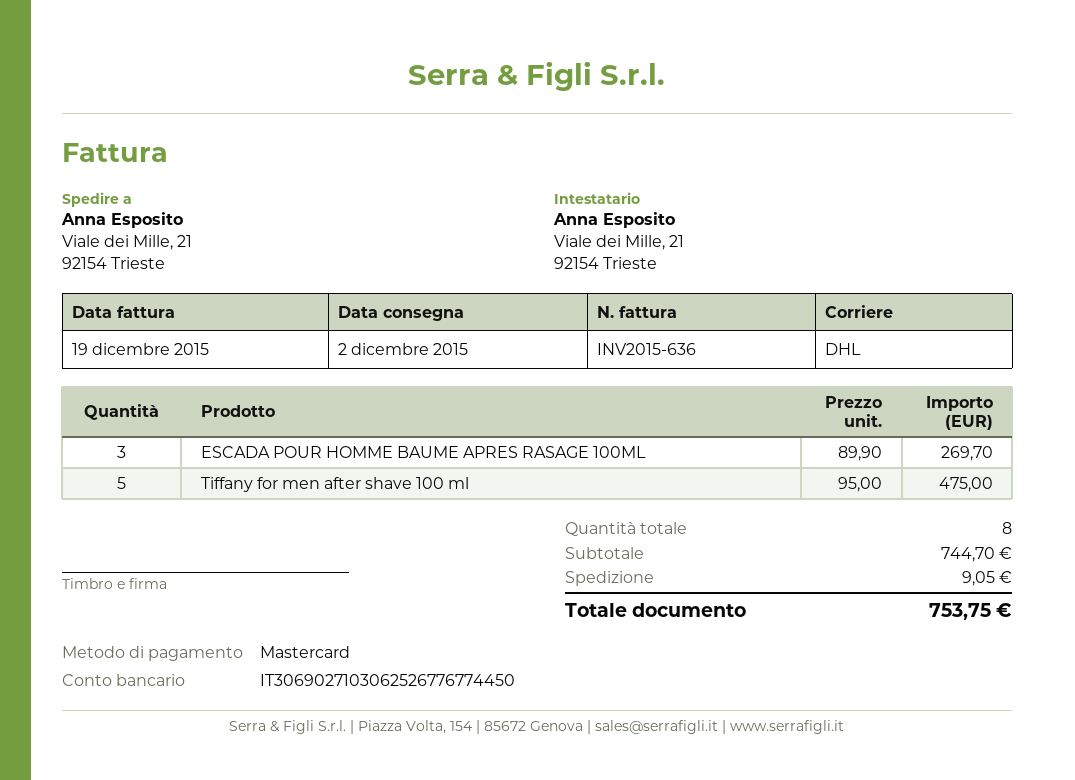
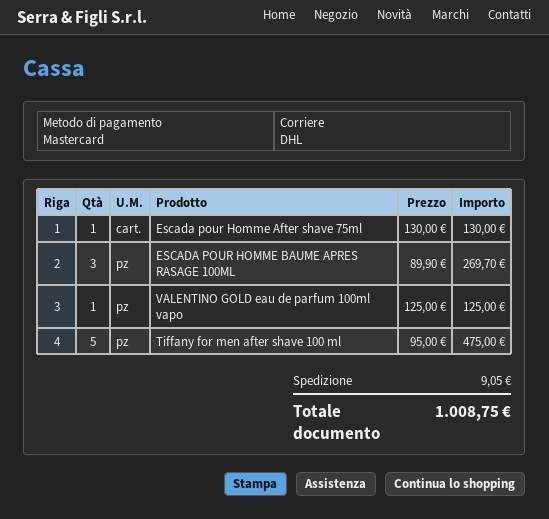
Escada pour Homme After shave 75ml: none -> 1 x 130.00 = 130.00
VALENTINO GOLD eau de parfum 100ml vapo: none -> 1 x 125.00 = 125.00
total: 753.75 -> 1008.75

